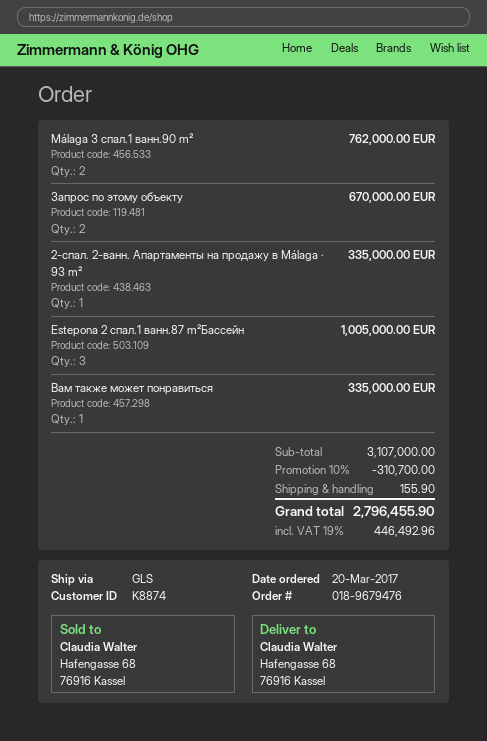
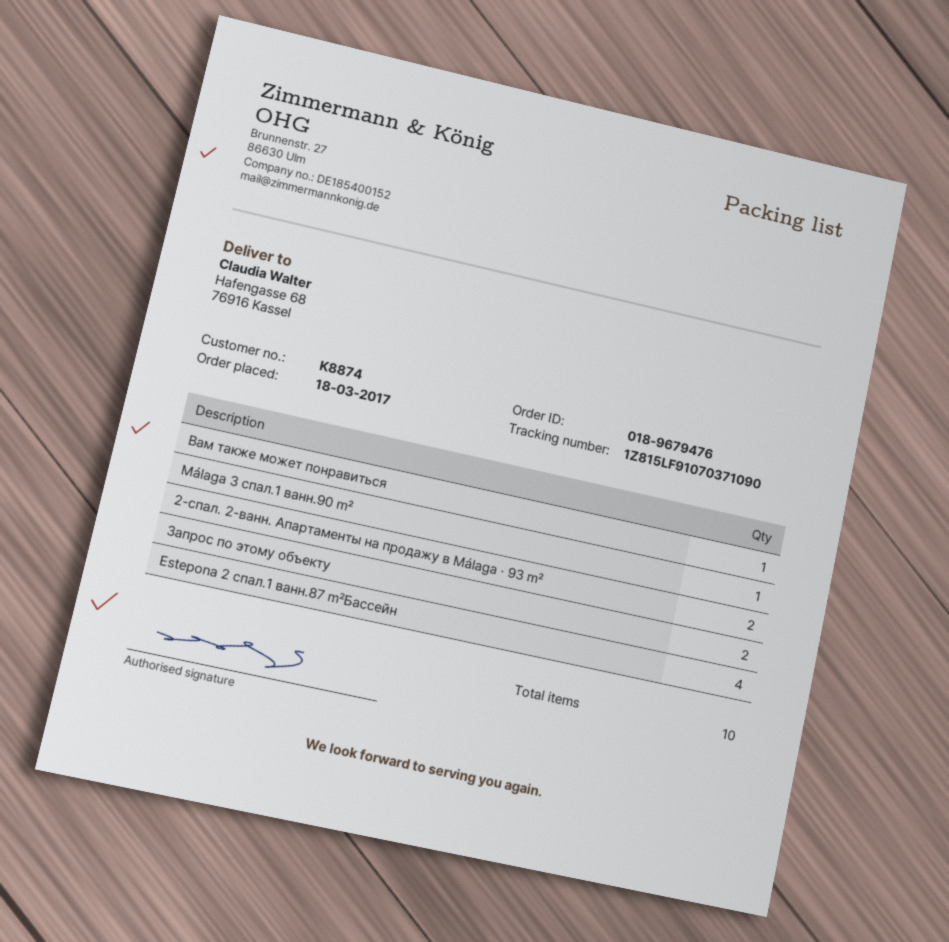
order date: 2017-03-20 -> 2017-03-18
Málaga 3 спал.1 ванн.90 m²: 2 -> 1
2-спал. 2-ванн. Апартаменты на продажу в Málaga · 93 m²: 1 -> 2
Estepona 2 спал.1 ванн.87 m²Бассейн: 3 -> 4

